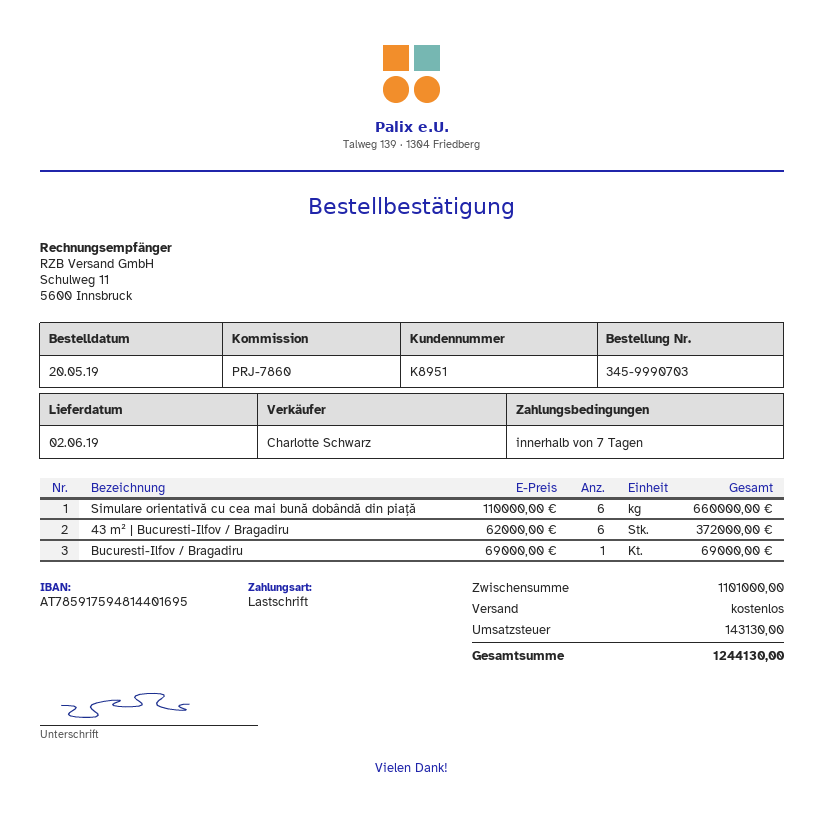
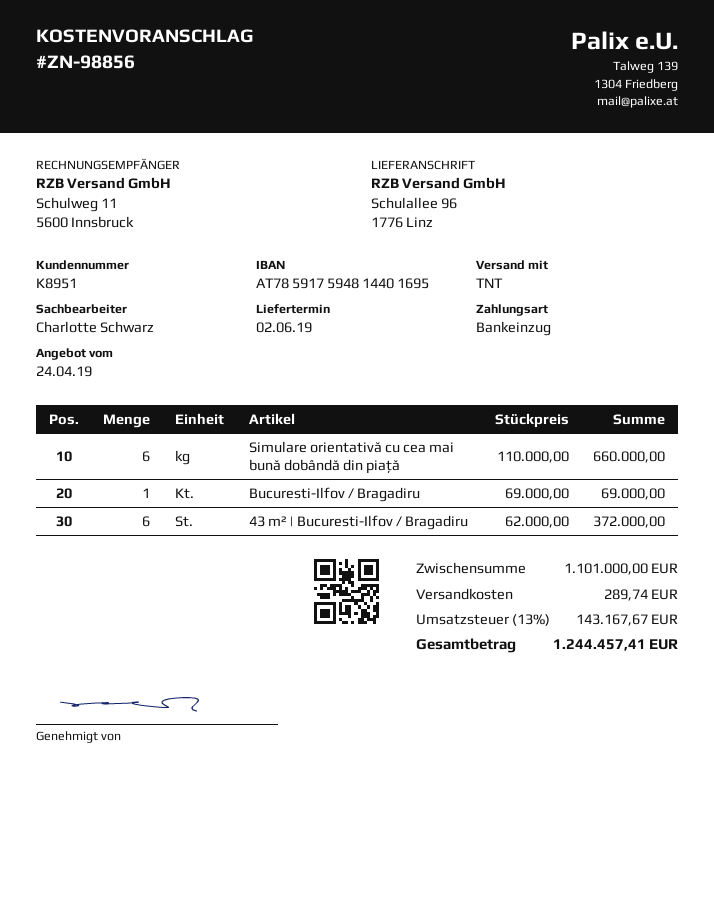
shipping: 0.00 -> 289.74
tax: 143130.00 -> 143167.67
total: 1244130.00 -> 1244457.41

